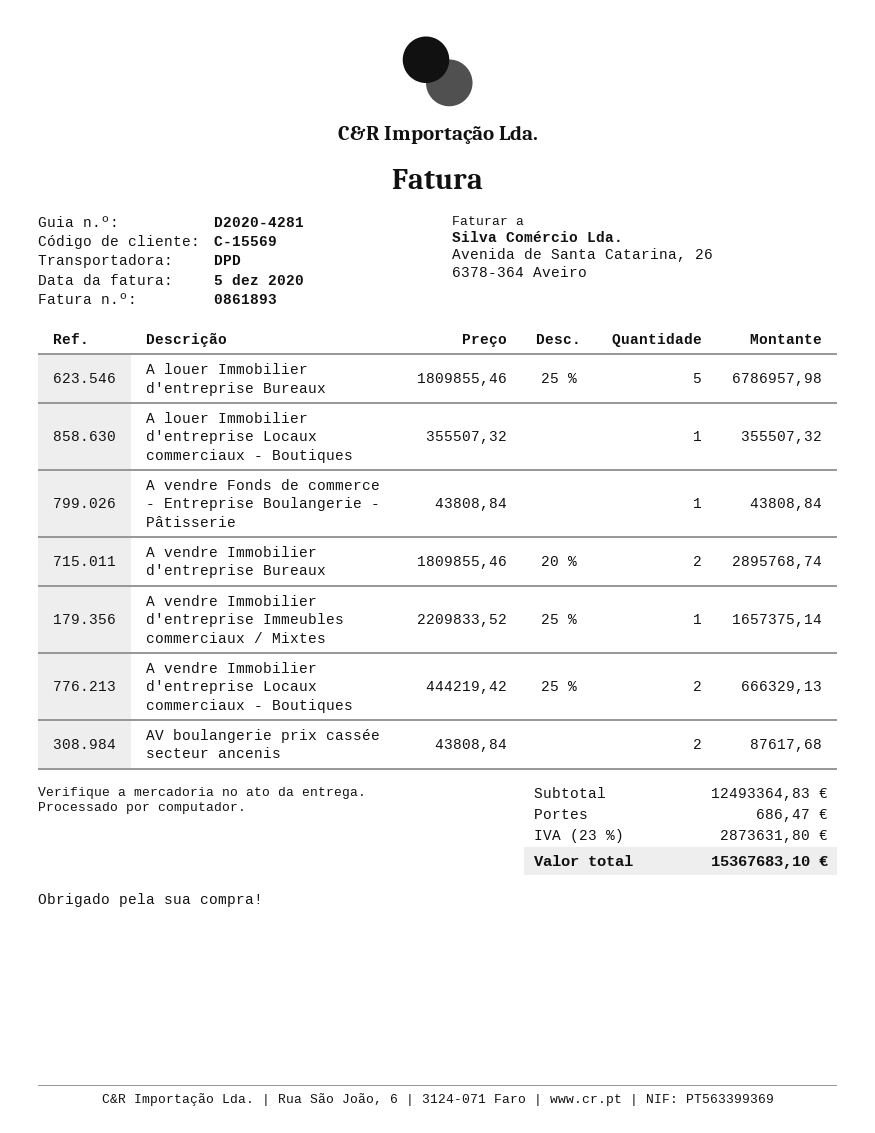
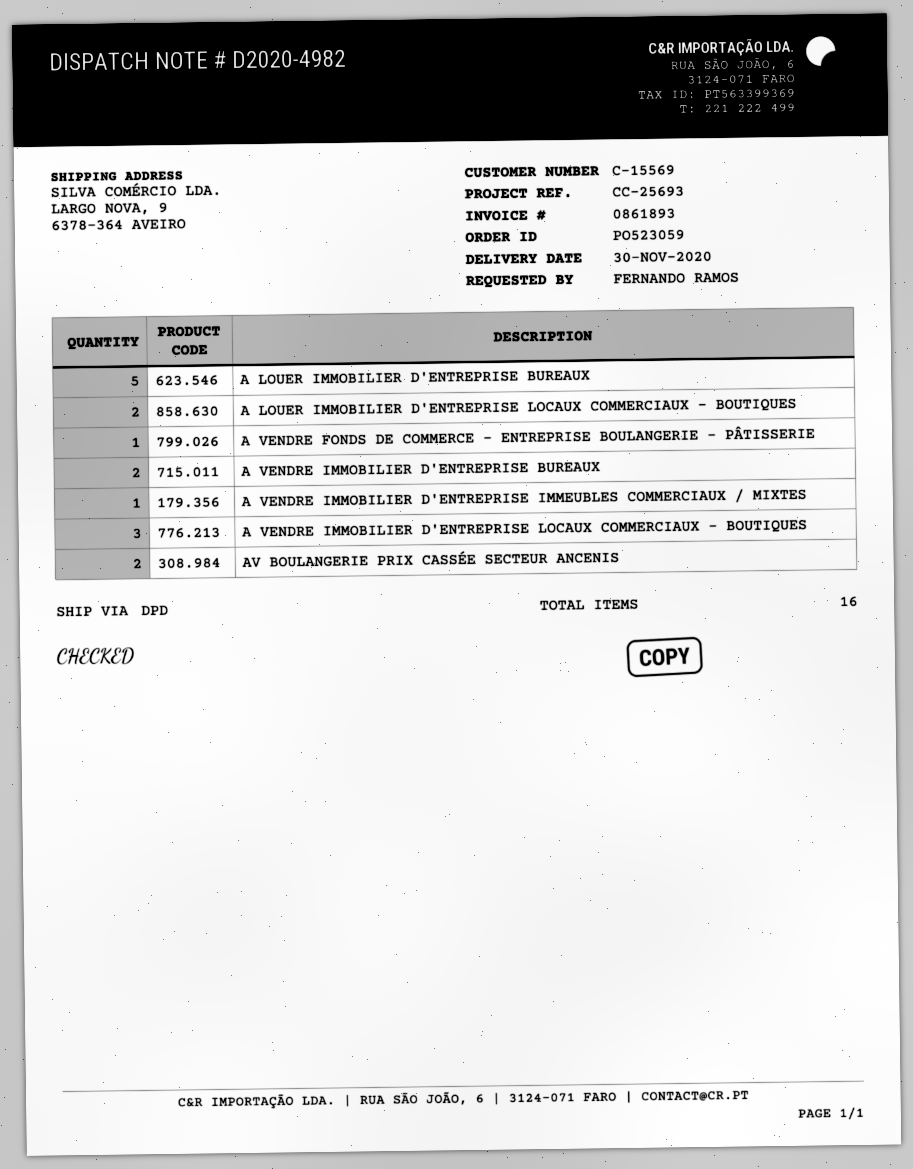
delivery note number: D2020-4281 -> D2020-4982
A louer Immobilier d'entreprise Locaux commerciaux - Boutiques: 1 -> 2
A vendre Immobilier d'entreprise Locaux commerciaux - Boutiques: 2 -> 3

